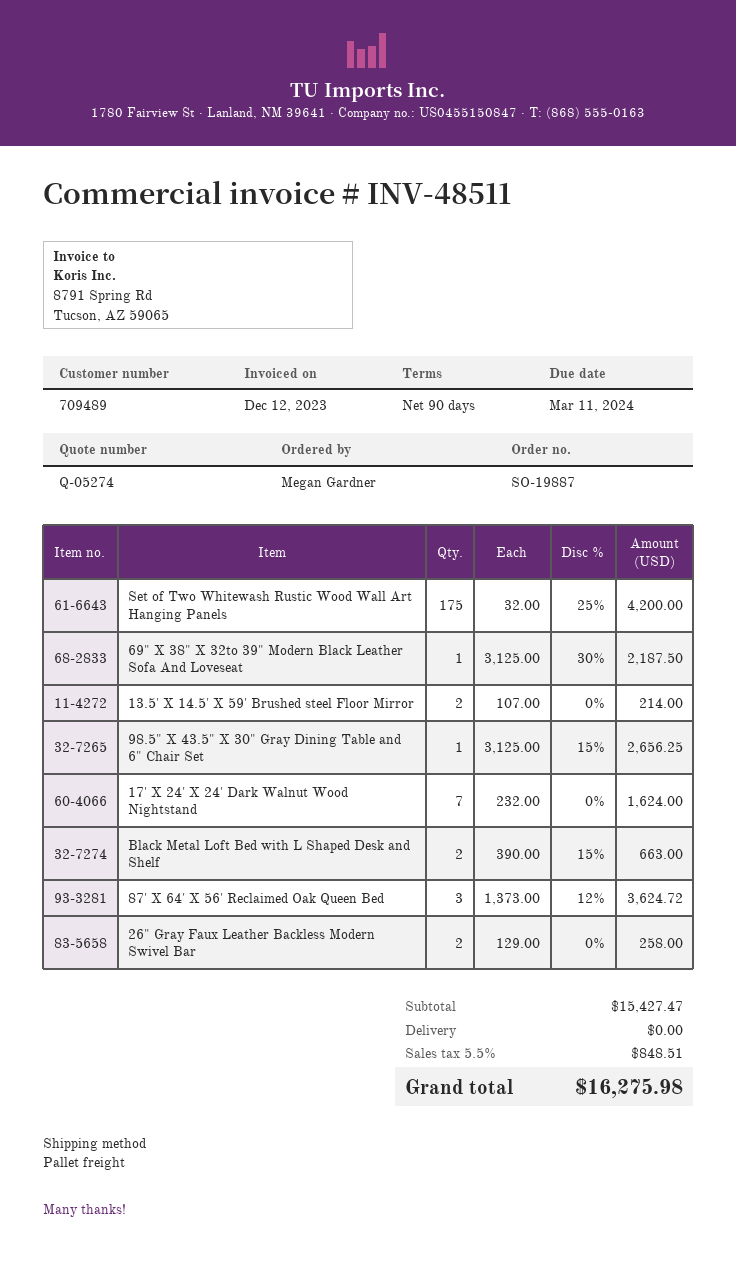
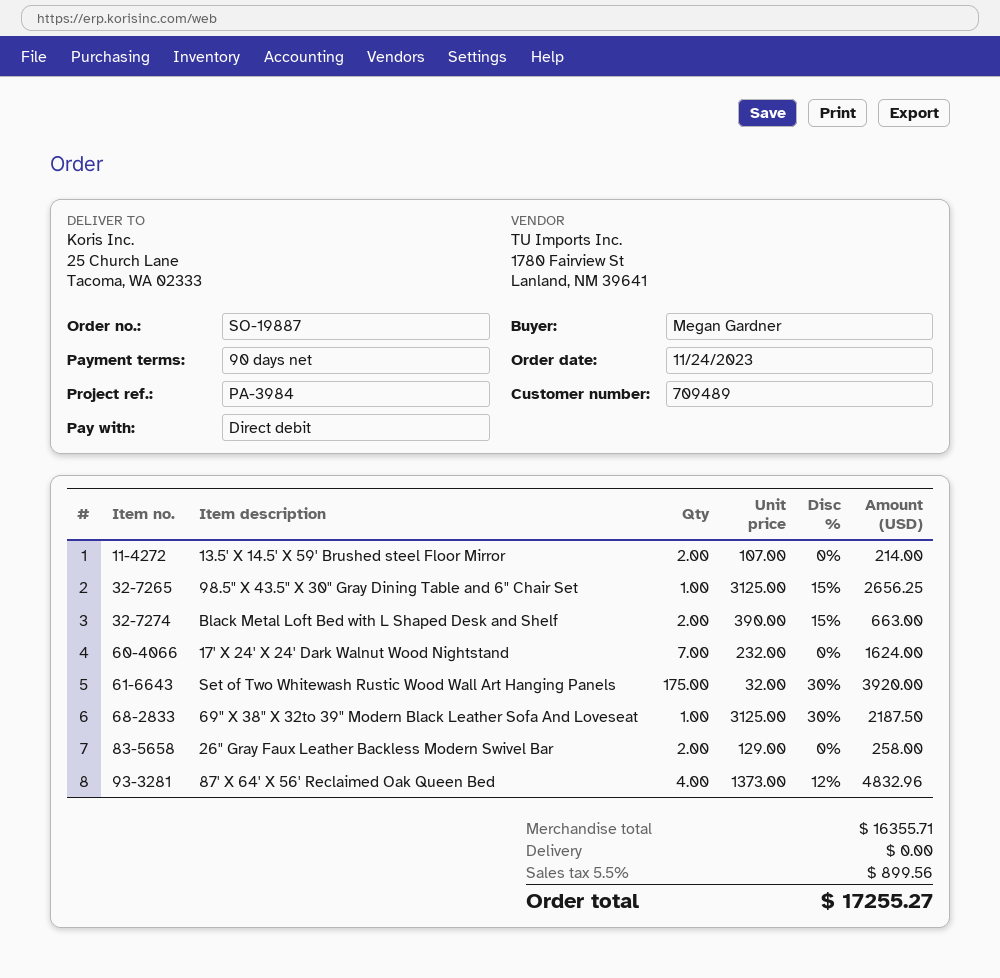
Set of Two Whitewash Rustic Wood Wall Art Hanging Panels: 175 x 32.00 - 25% = 4200.00 -> 175 x 32.00 - 30% = 3920.00
87' X 64' X 56' Reclaimed Oak Queen Bed: 3 x 1373.00 - 12% = 3624.72 -> 4 x 1373.00 - 12% = 4832.96
subtotal: 15427.47 -> 16355.71
tax: 5.5% = 848.51 -> 5.5% = 899.56
total: 16275.98 -> 17255.27

